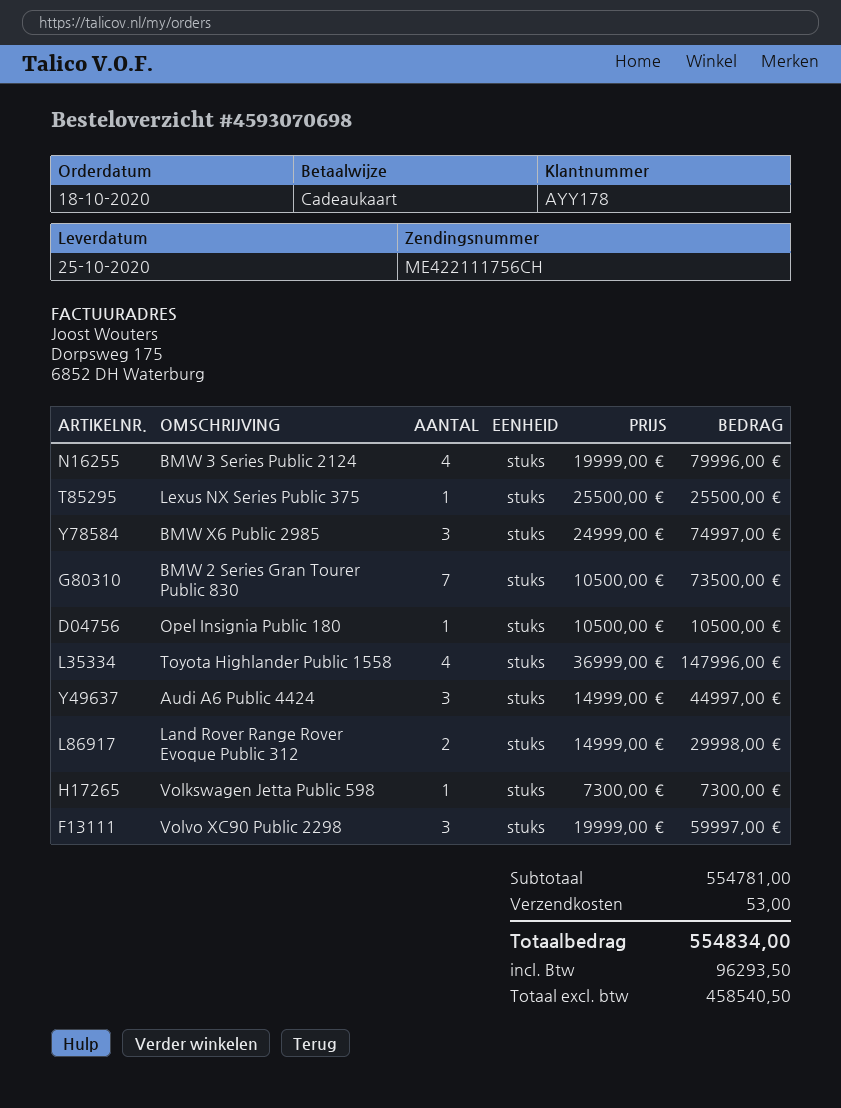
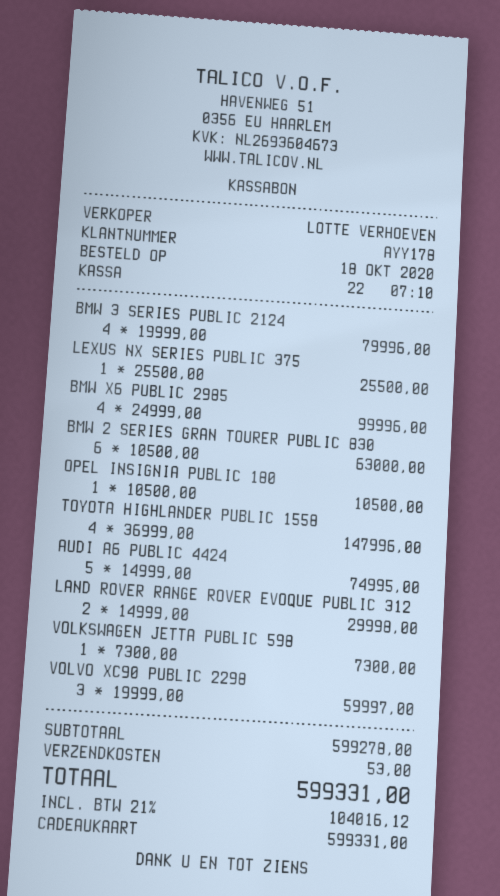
BMW X6 Public 2985: 3 x 24999.00 = 74997.00 -> 4 x 24999.00 = 99996.00
BMW 2 Series Gran Tourer Public 830: 7 x 10500.00 = 73500.00 -> 6 x 10500.00 = 63000.00
Audi A6 Public 4424: 3 x 14999.00 = 44997.00 -> 5 x 14999.00 = 74995.00
subtotal: 554781.00 -> 599278.00
tax: 96293.50 -> 104016.12
total: 554834.00 -> 599331.00

